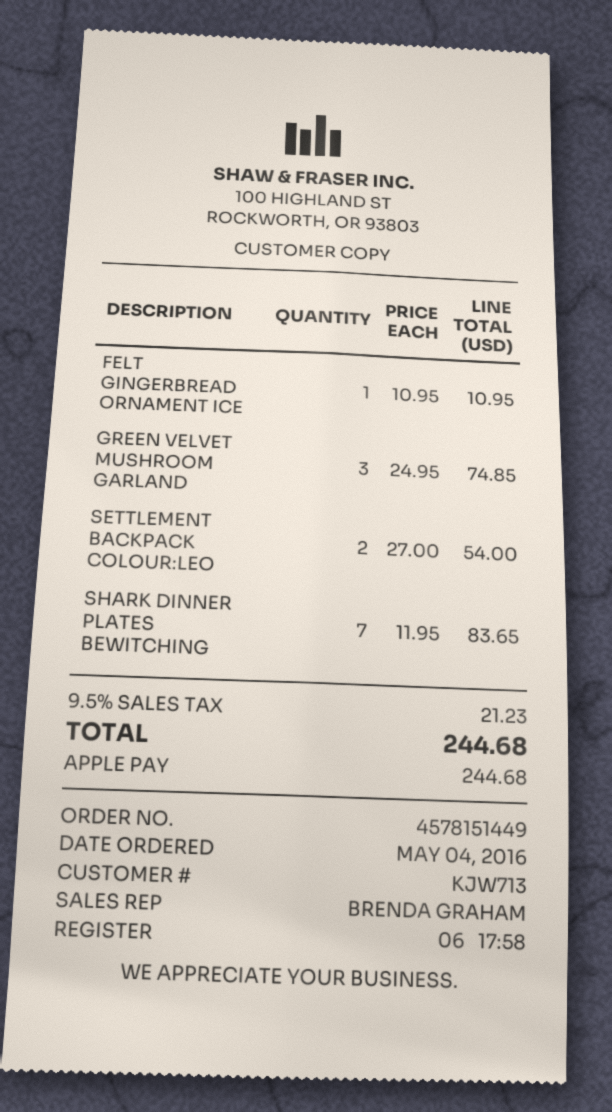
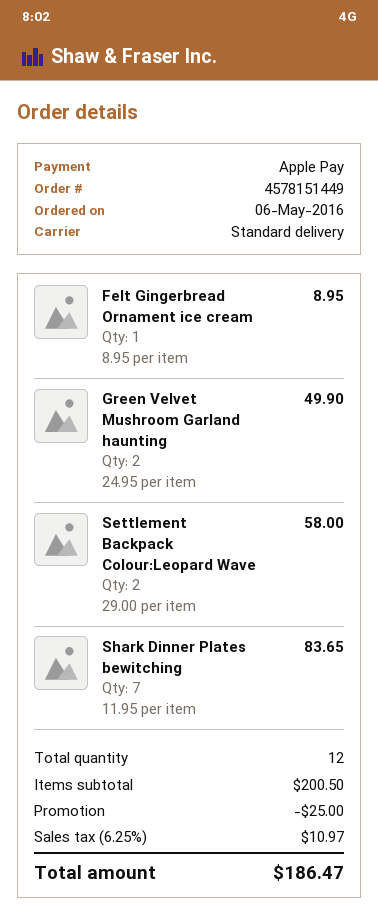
order date: 2016-05-04 -> 2016-05-06
FELT GINGERBREAD ORNAMENT ICE: 1 x 10.95 = 10.95 -> 1 x 8.95 = 8.95
GREEN VELVET MUSHROOM GARLAND: 3 x 24.95 = 74.85 -> 2 x 24.95 = 49.90
SETTLEMENT BACKPACK COLOUR:LEO: 2 x 27.00 = 54.00 -> 2 x 29.00 = 58.00
discount: none -> 25.00
tax: 9.5% = 21.23 -> 6.25% = 10.97
total: 244.68 -> 186.47

